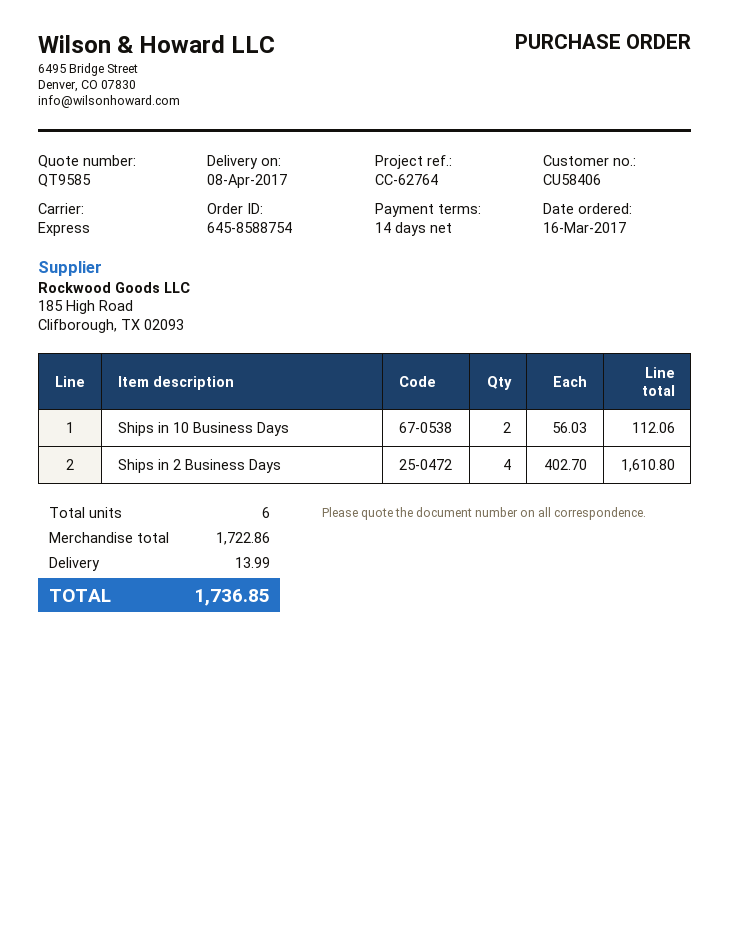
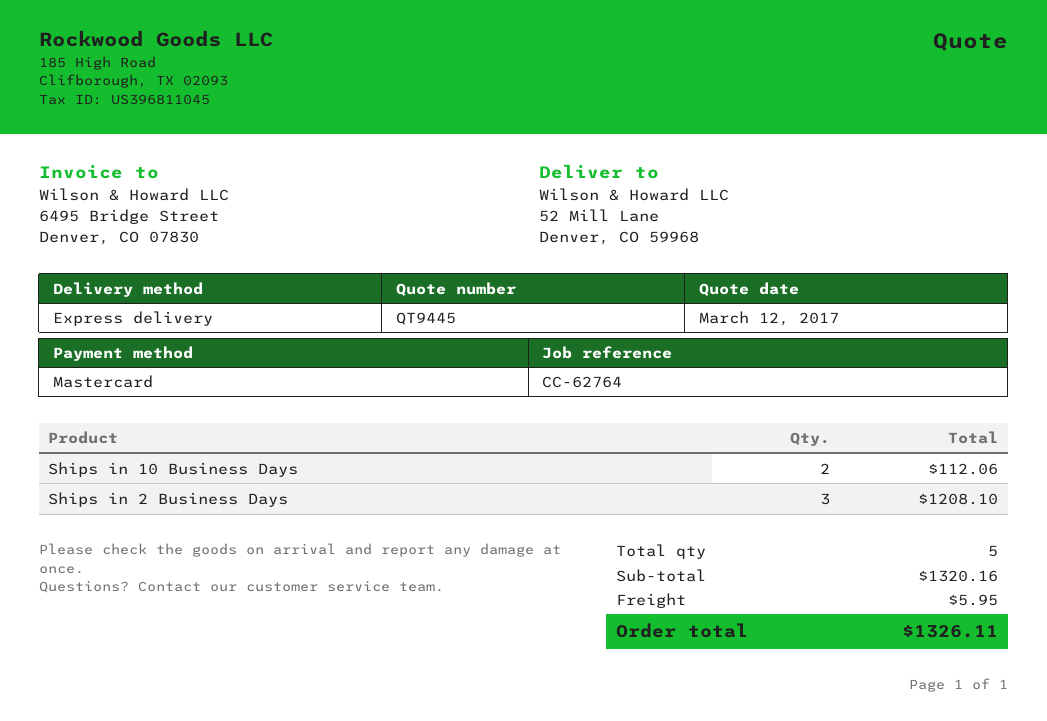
quote number: QT9585 -> QT9445
Ships in 2 Business Days: 4 for 1610.80 -> 3 for 1208.10
total quantity: 6 -> 5
subtotal: 1722.86 -> 1320.16
shipping: 13.99 -> 5.95
total: 1736.85 -> 1326.11

